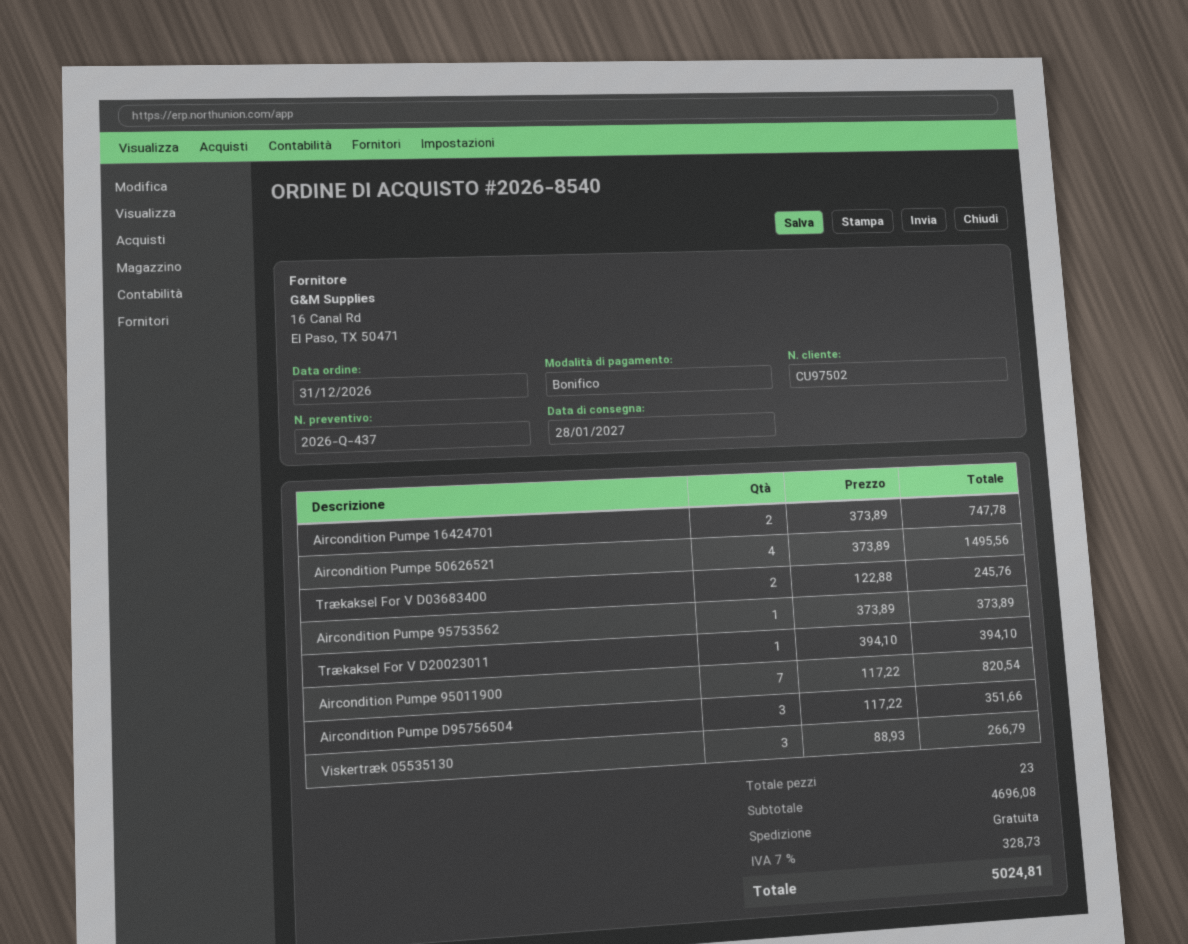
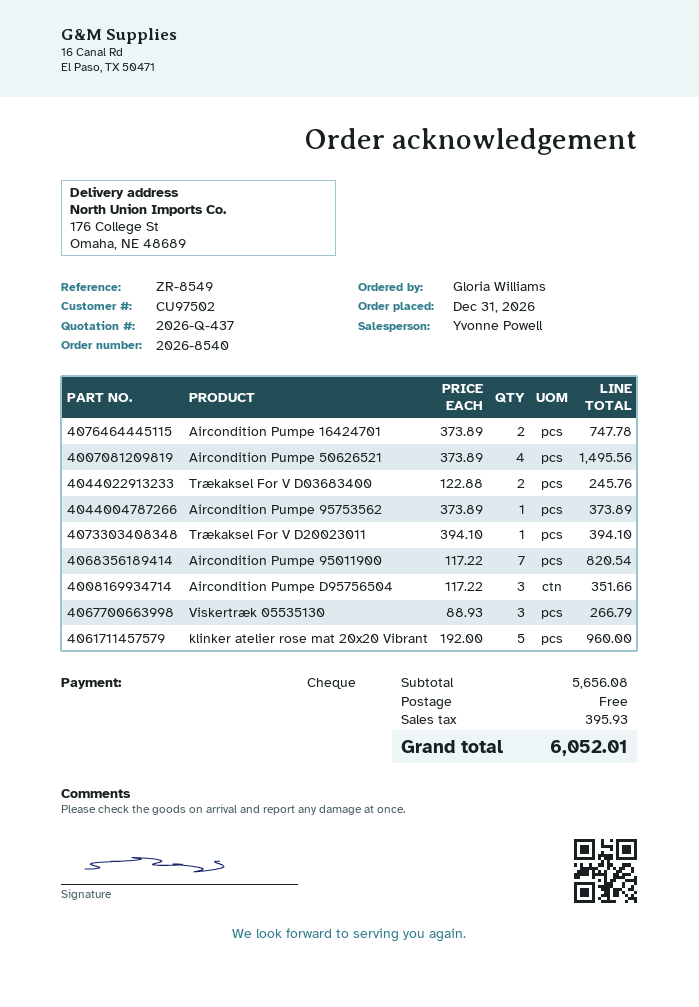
payment method: bank transfer -> cheque
klinker atelier rose mat 20x20 Vibrant: none -> 5 x 192.00 = 960.00
subtotal: 4696.08 -> 5656.08
tax: 328.73 -> 395.93
total: 5024.81 -> 6052.01

